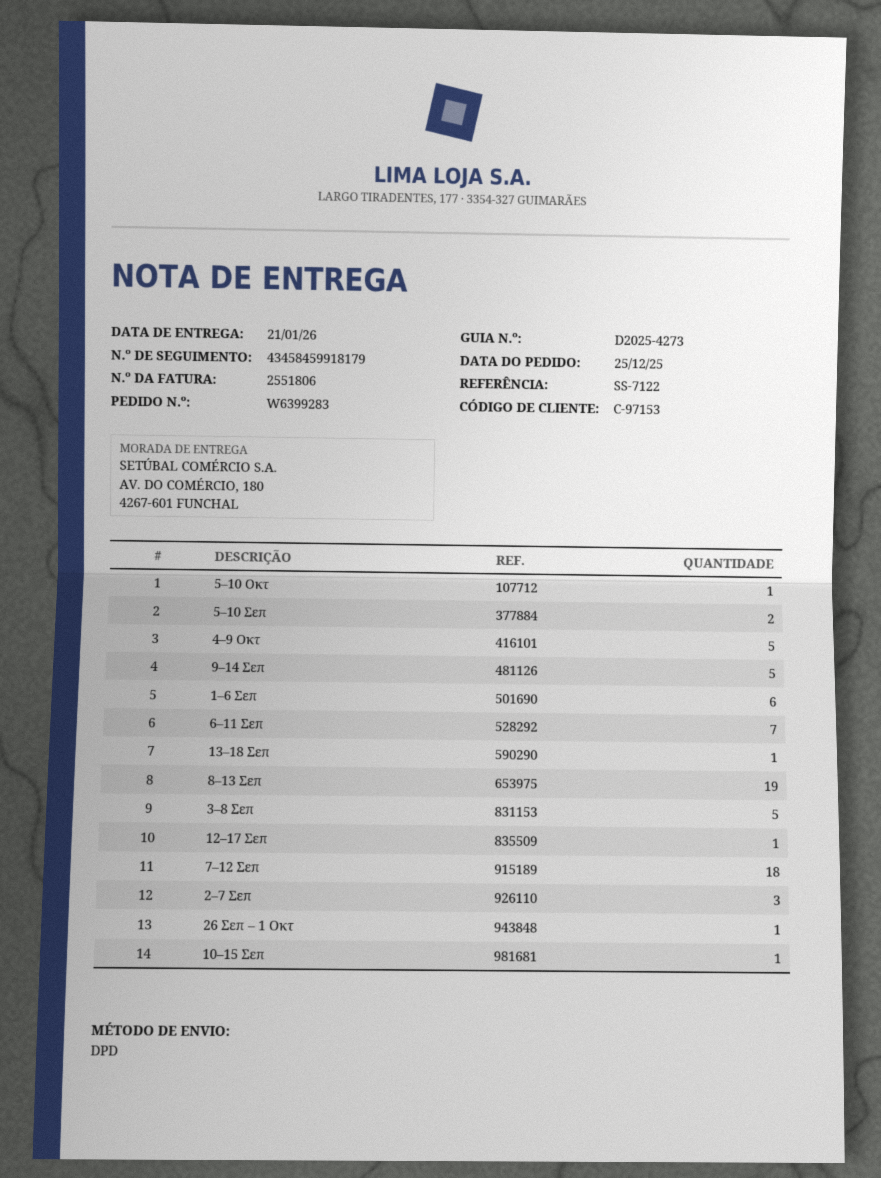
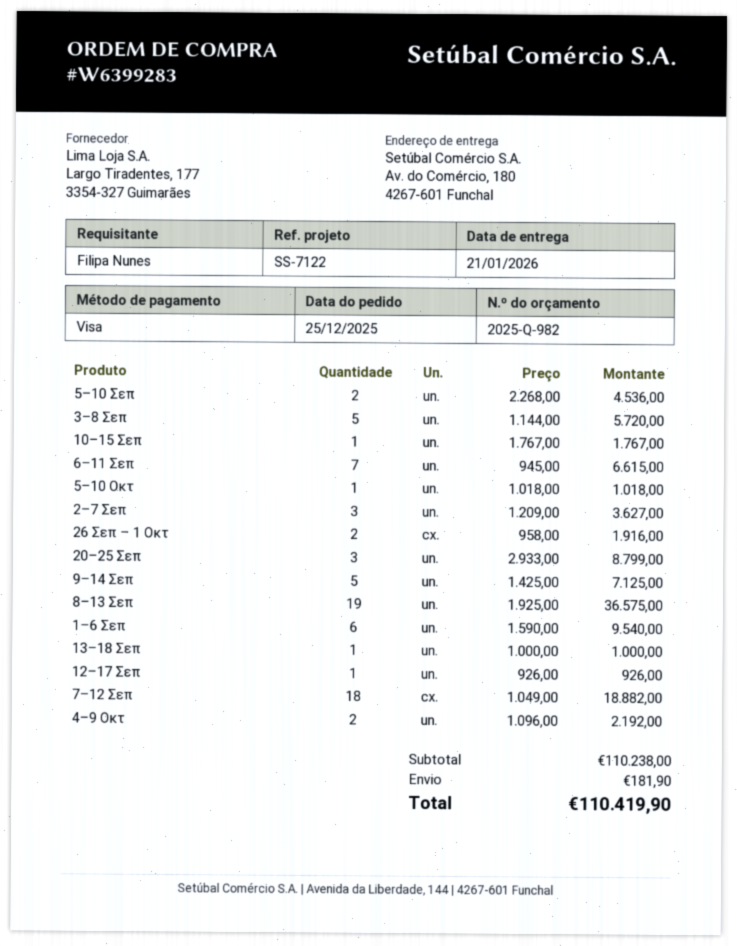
4–9 Οκτ: 5 -> 2
26 Σεπ – 1 Οκτ: 1 -> 2
20–25 Σεπ: none -> 3

